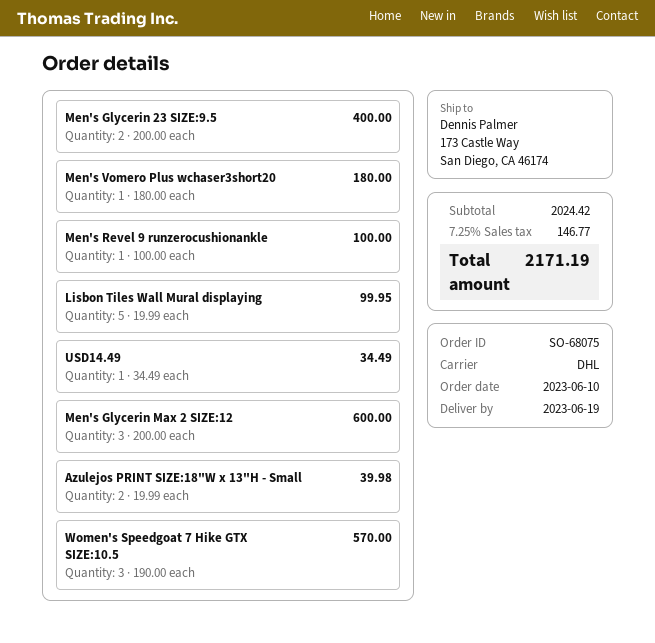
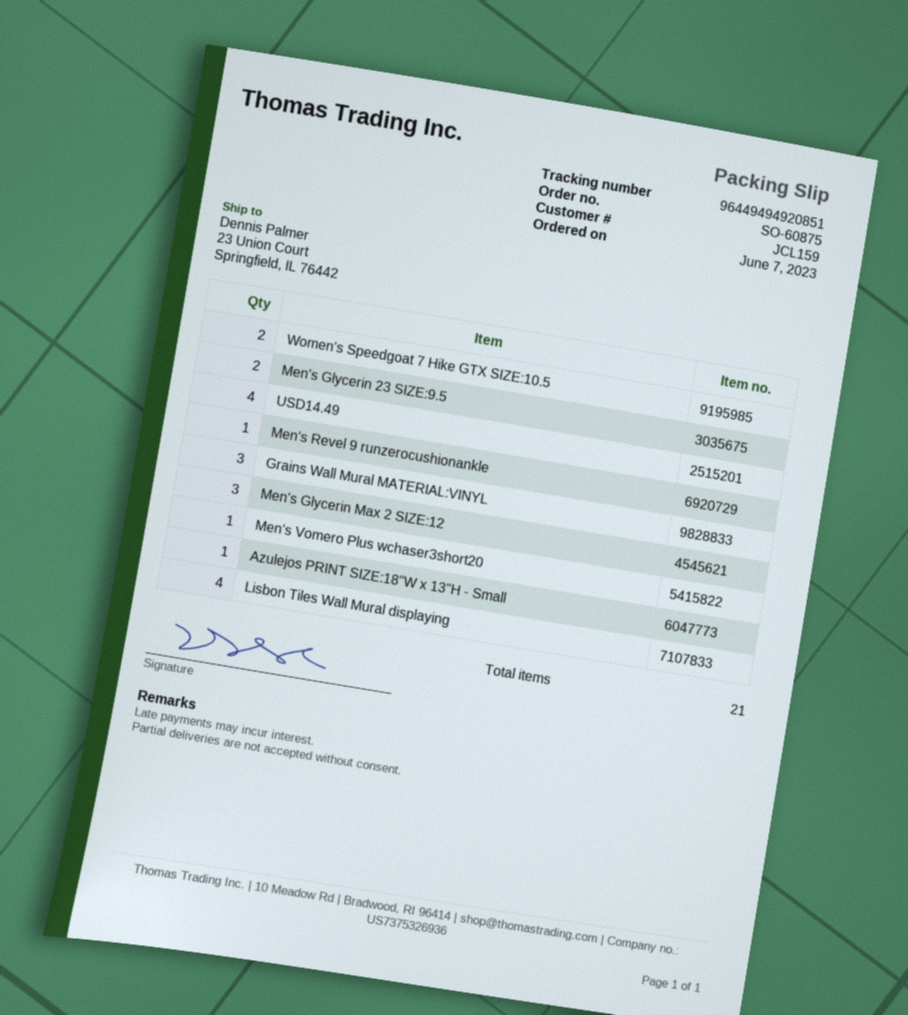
order number: SO-68075 -> SO-60875
order date: 2023-06-10 -> 2023-06-07
ship to: 173 Castle Way, San Diego, CA 46174 -> 23 Union Court, Springfield, IL 76442
Lisbon Tiles Wall Mural displaying: 5 -> 4
USD14.49: 1 -> 4
Azulejos PRINT SIZE:18"W x 13"H - Small: 2 -> 1
Women's Speedgoat 7 Hike GTX SIZE:10.5: 3 -> 2
Grains Wall Mural MATERIAL:VINYL: none -> 3

